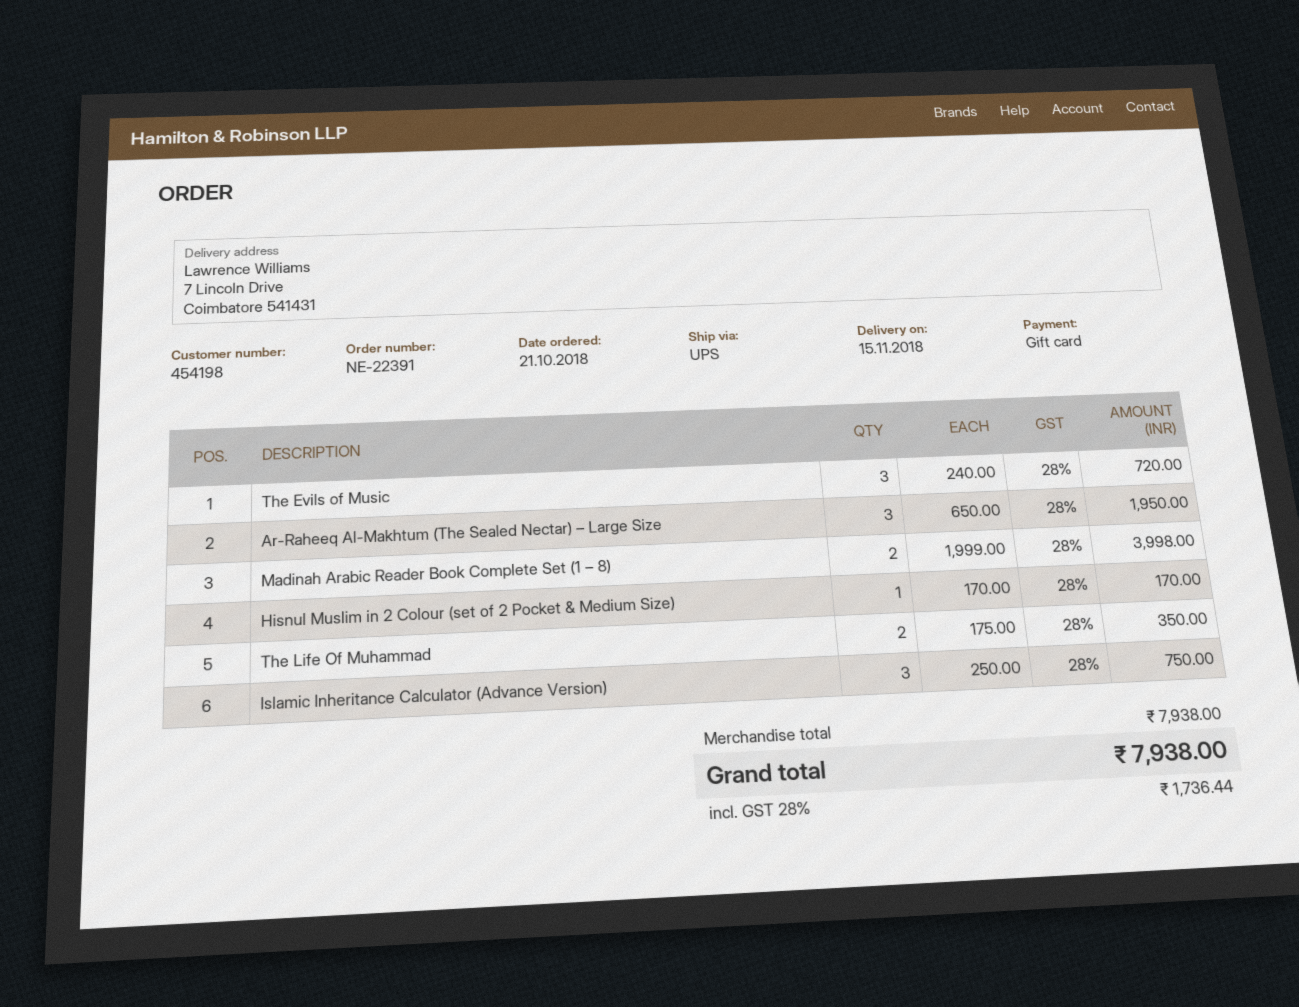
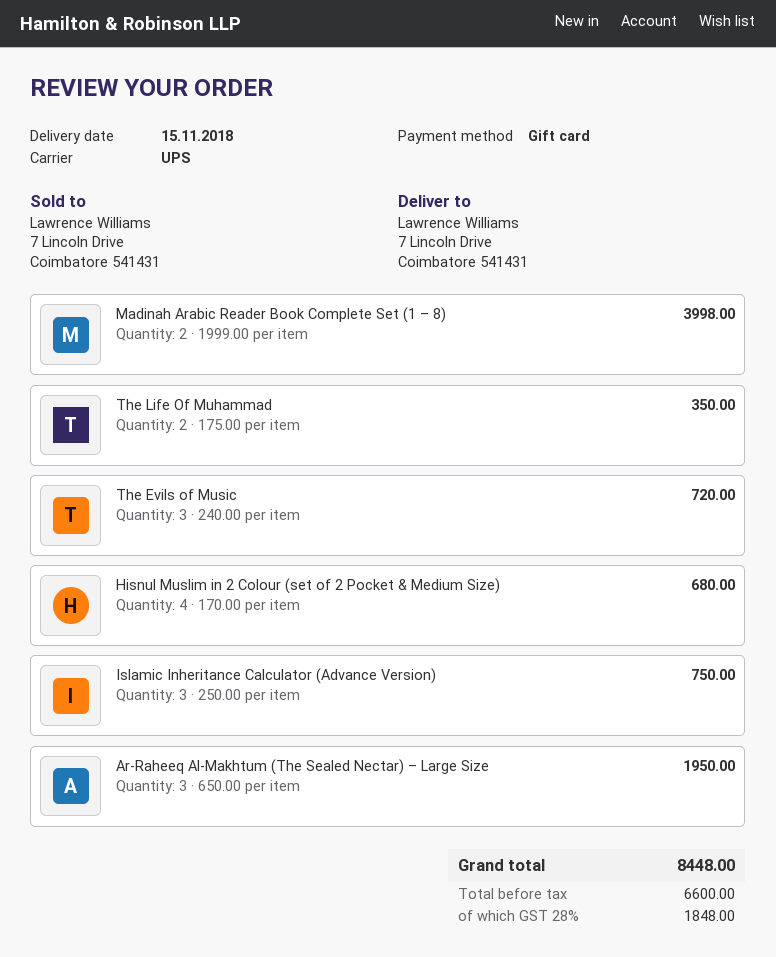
Hisnul Muslim in 2 Colour (set of 2 Pocket & Medium Size): 1 x 170.00 = 170.00 -> 4 x 170.00 = 680.00
tax: 28% = 1736.44 -> 28% = 1848.00
total: 7938.00 -> 8448.00

